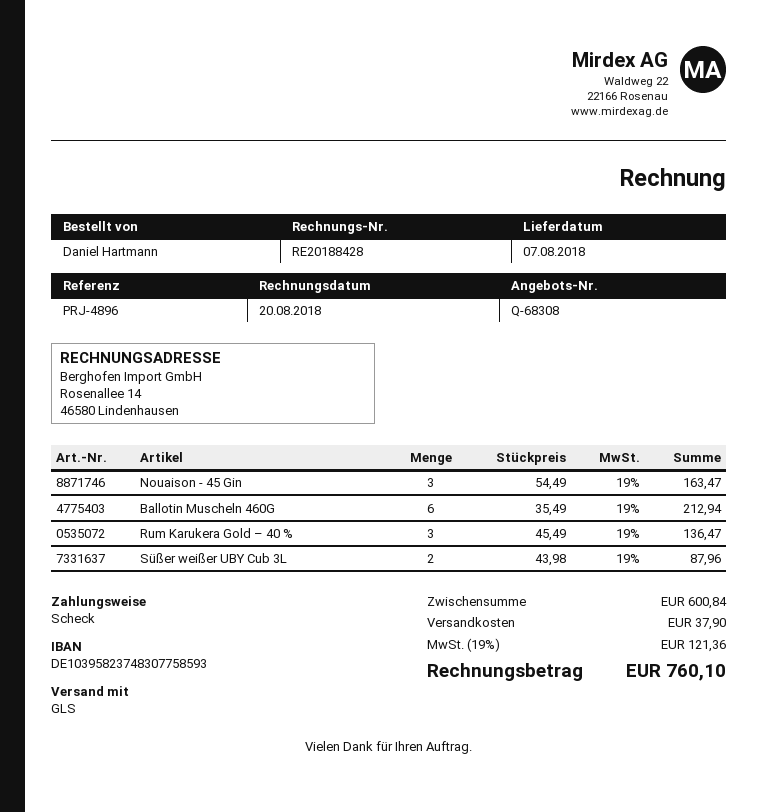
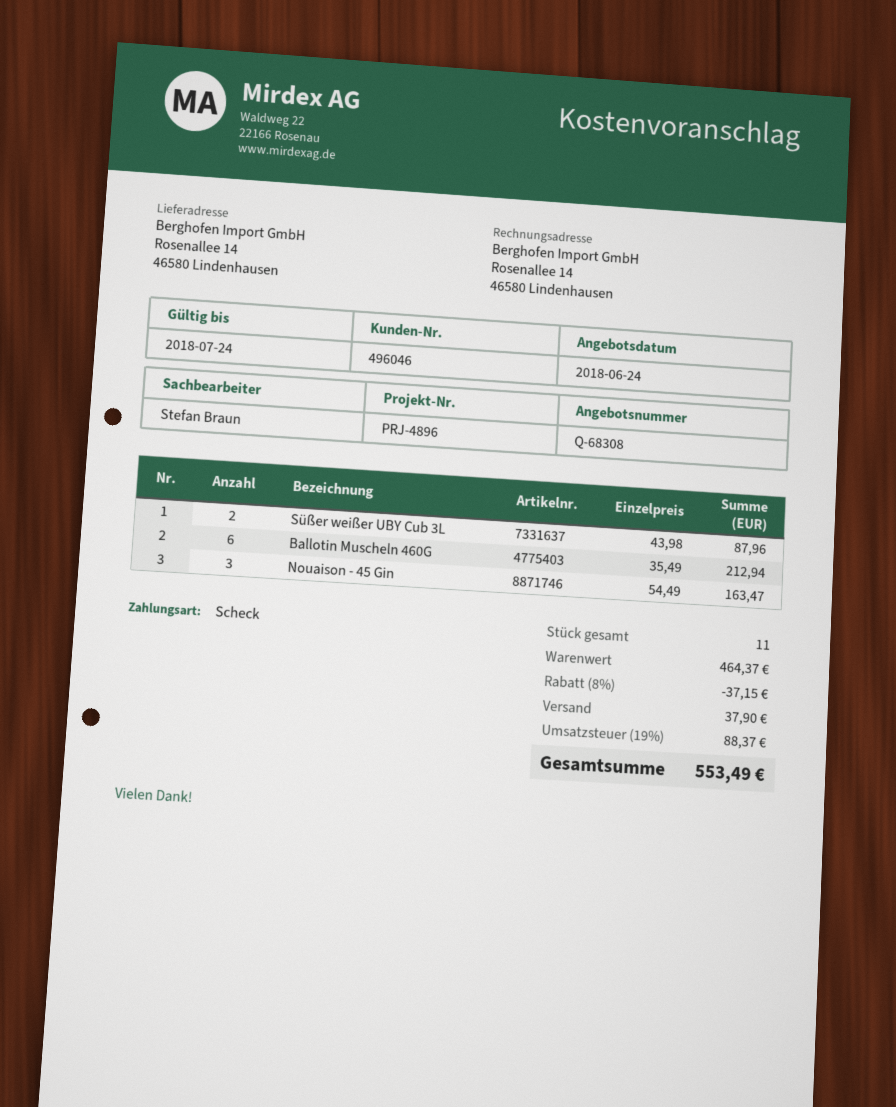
Rum Karukera Gold – 40 %: 3 x 45.49 = 136.47 -> none
subtotal: 600.84 -> 464.37
discount: none -> 8% = 37.15
tax: 19% = 121.36 -> 19% = 88.37
total: 760.10 -> 553.49

